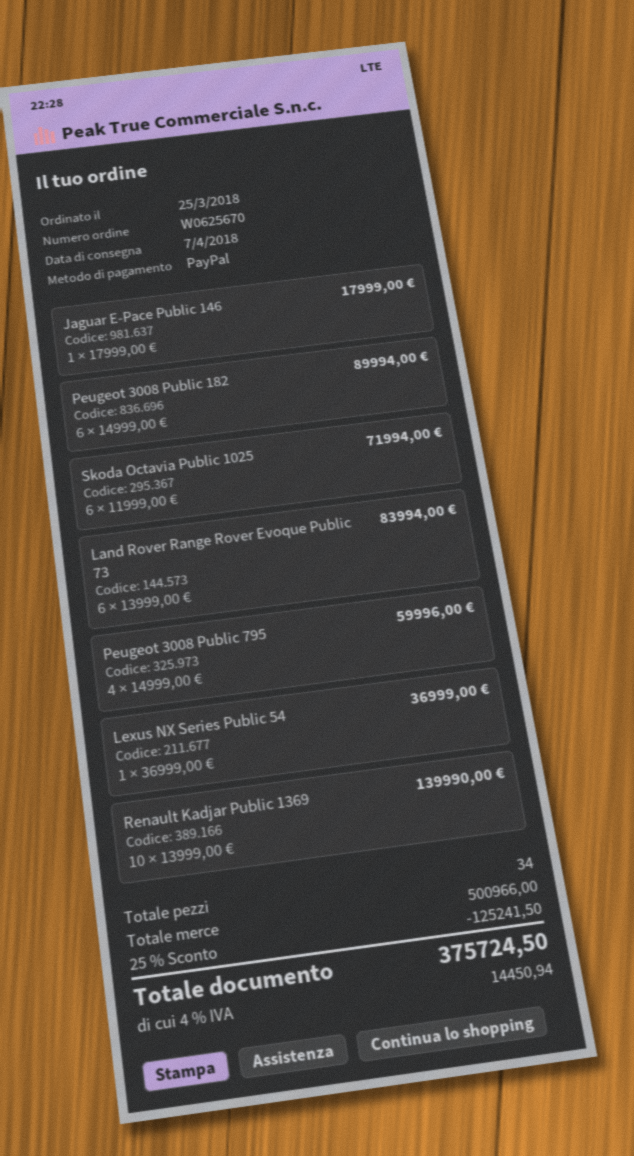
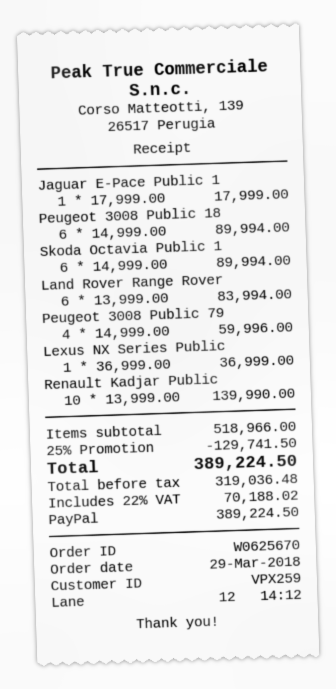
order date: 2018-03-25 -> 2018-03-29
Skoda Octavia Public 1025: 6 x 11999.00 = 71994.00 -> 6 x 14999.00 = 89994.00
subtotal: 500966.00 -> 518966.00
discount: 25% = 125241.50 -> 25% = 129741.50
tax: 4% = 14450.94 -> 22% = 70188.02
total: 375724.50 -> 389224.50

